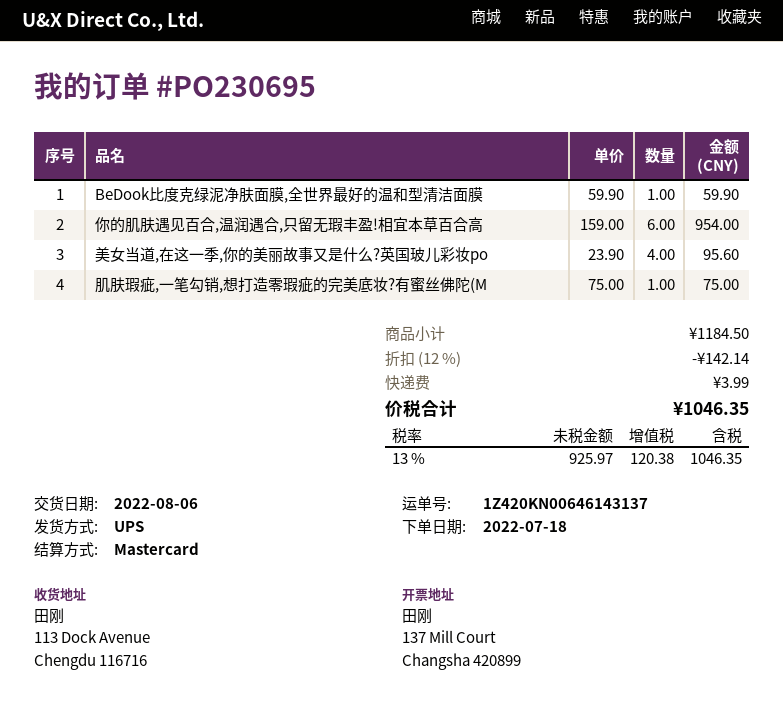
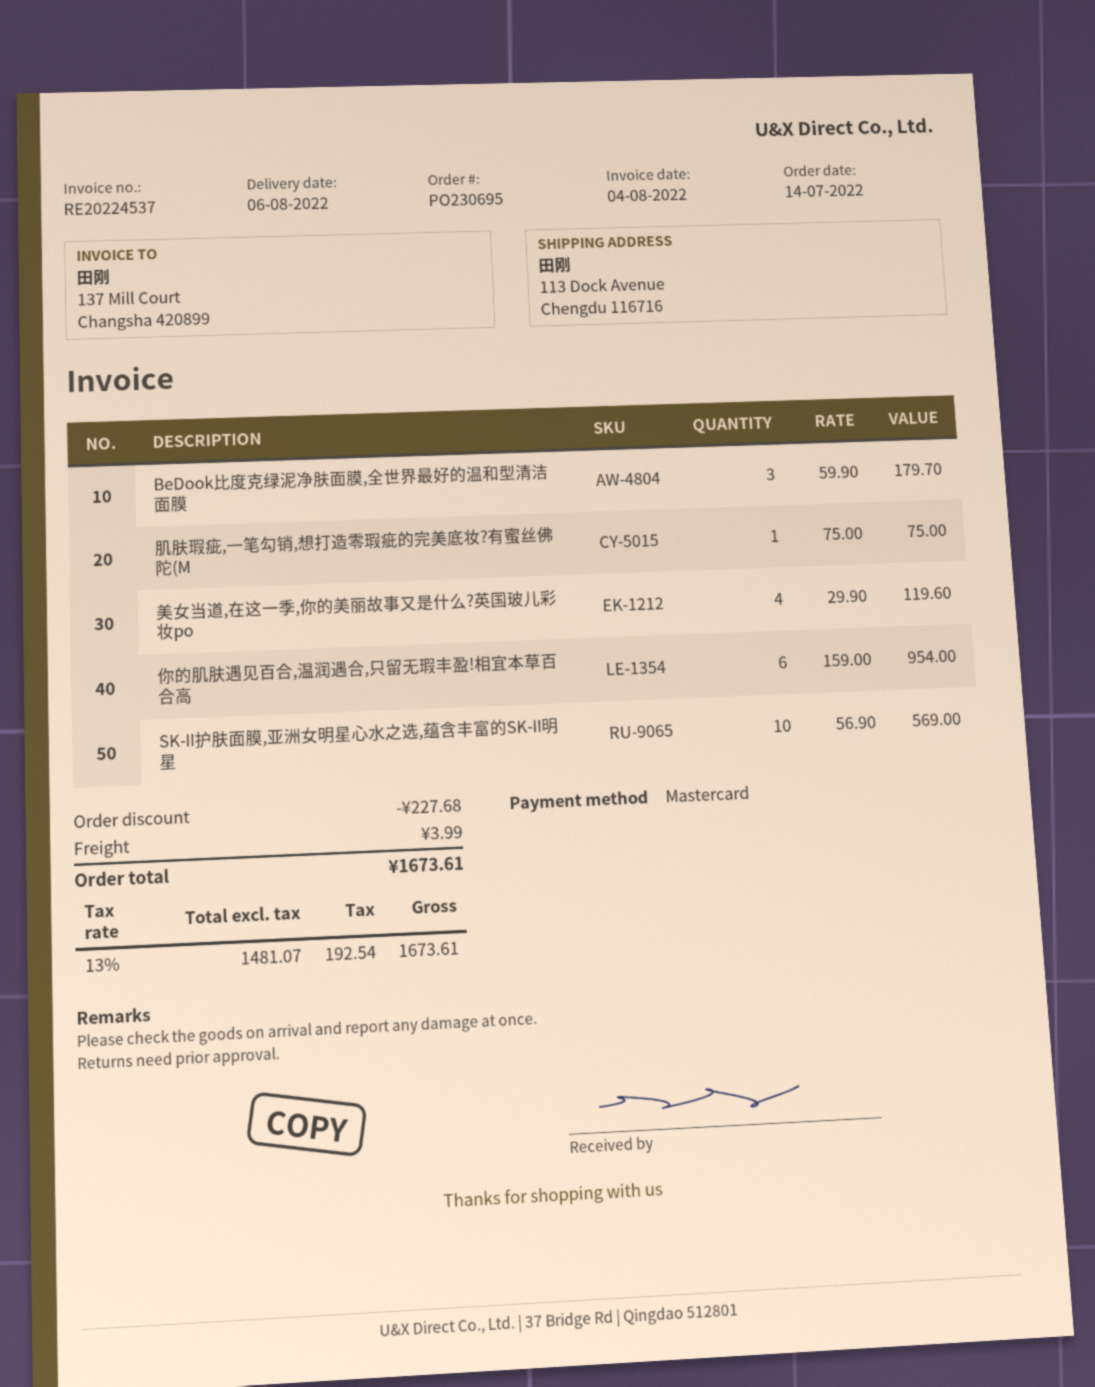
order date: 2022-07-18 -> 2022-07-14
BeDook比度克绿泥净肤面膜,全世界最好的温和型清洁面膜: 1 x 59.90 = 59.90 -> 3 x 59.90 = 179.70
美女当道,在这一季,你的美丽故事又是什么?英国玻儿彩妆po: 4 x 23.90 = 95.60 -> 4 x 29.90 = 119.60
SK-II护肤面膜,亚洲女明星心水之选,蕴含丰富的SK-II明星: none -> 10 x 56.90 = 569.00
discount: 142.14 -> 227.68
net: 925.97 -> 1481.07
tax: 13% = 120.38 -> 13% = 192.54
total: 1046.35 -> 1673.61

